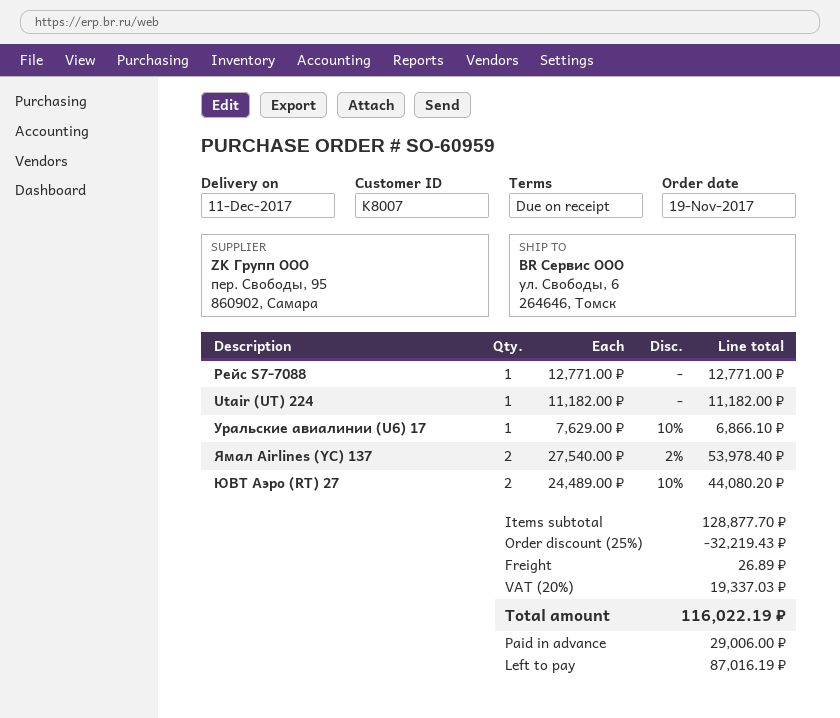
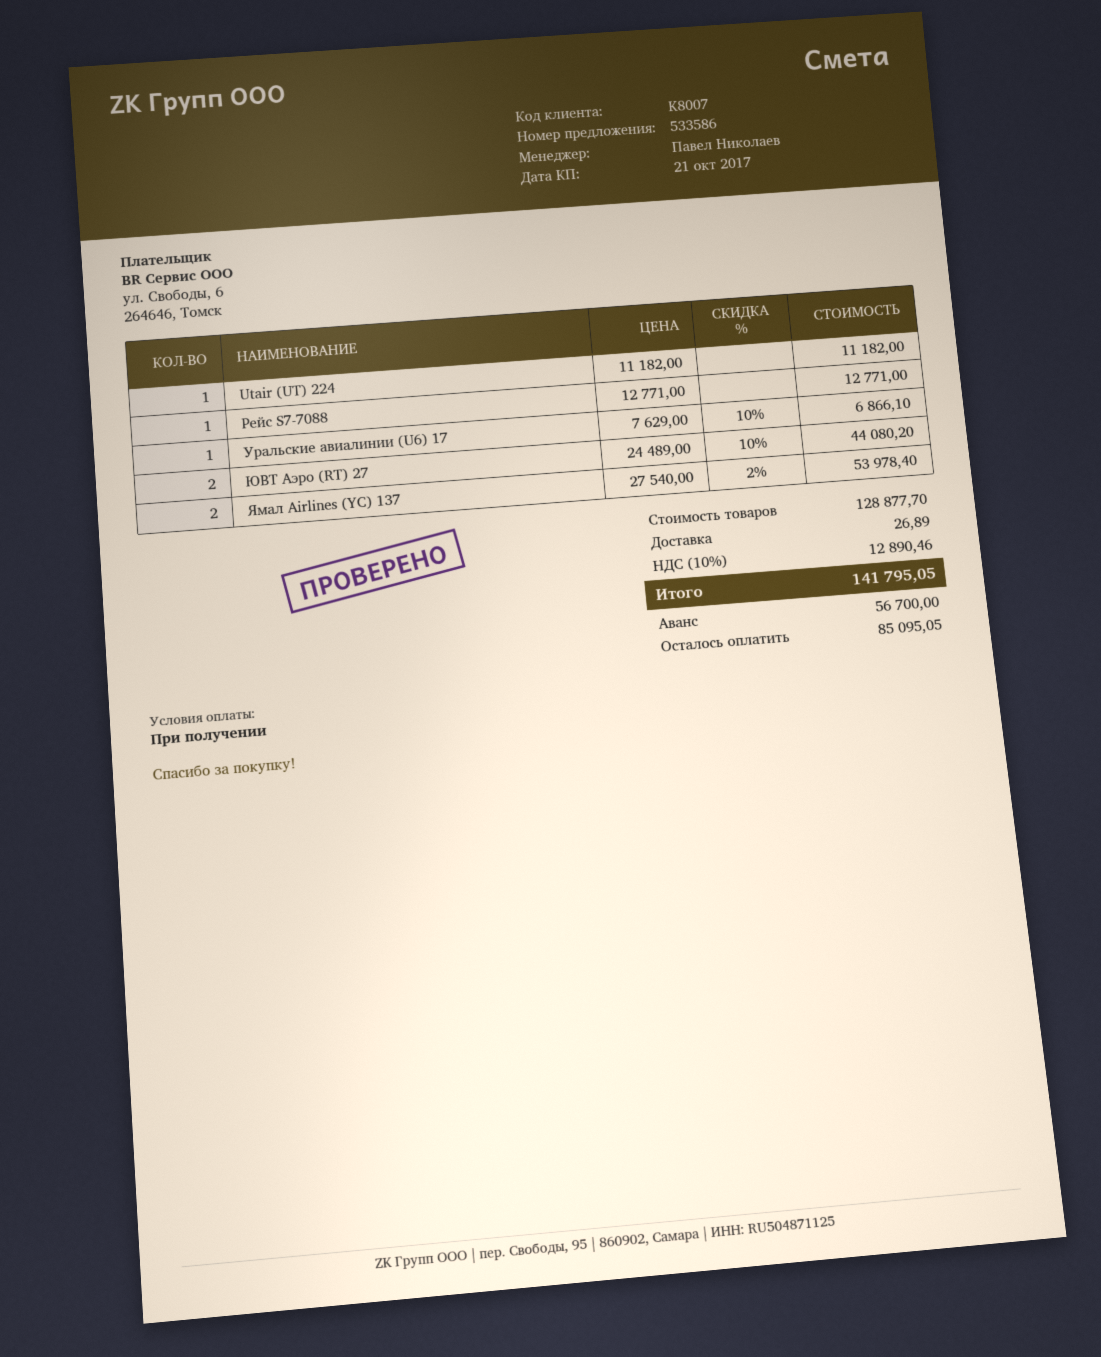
discount: 25% = 32219.43 -> none
tax: 20% = 19337.03 -> 10% = 12890.46
total: 116022.19 -> 141795.05
deposit: 29006.00 -> 56700.00
balance: 87016.19 -> 85095.05

